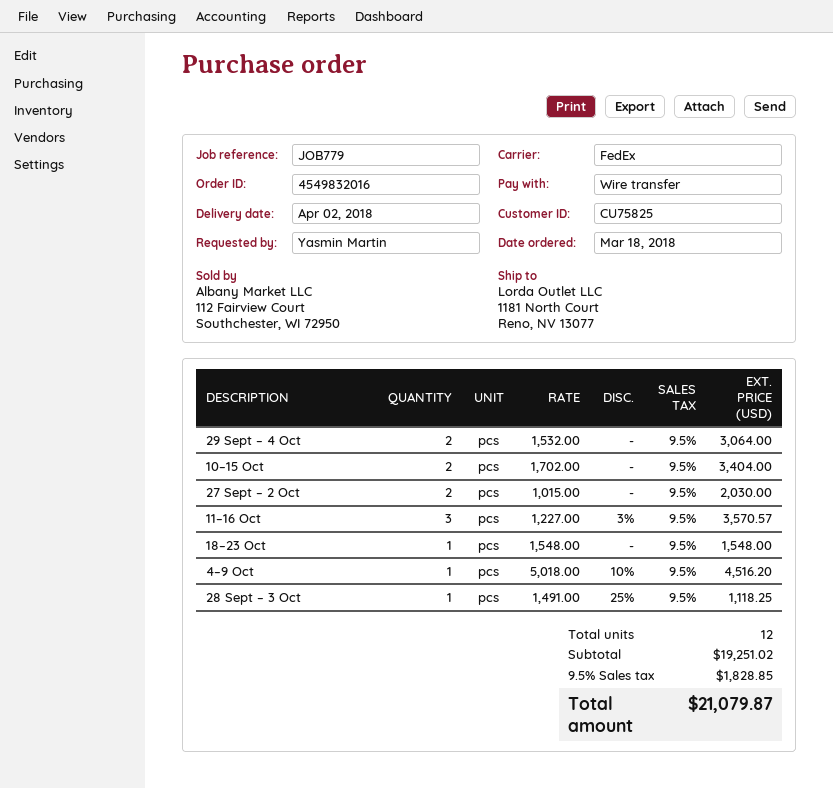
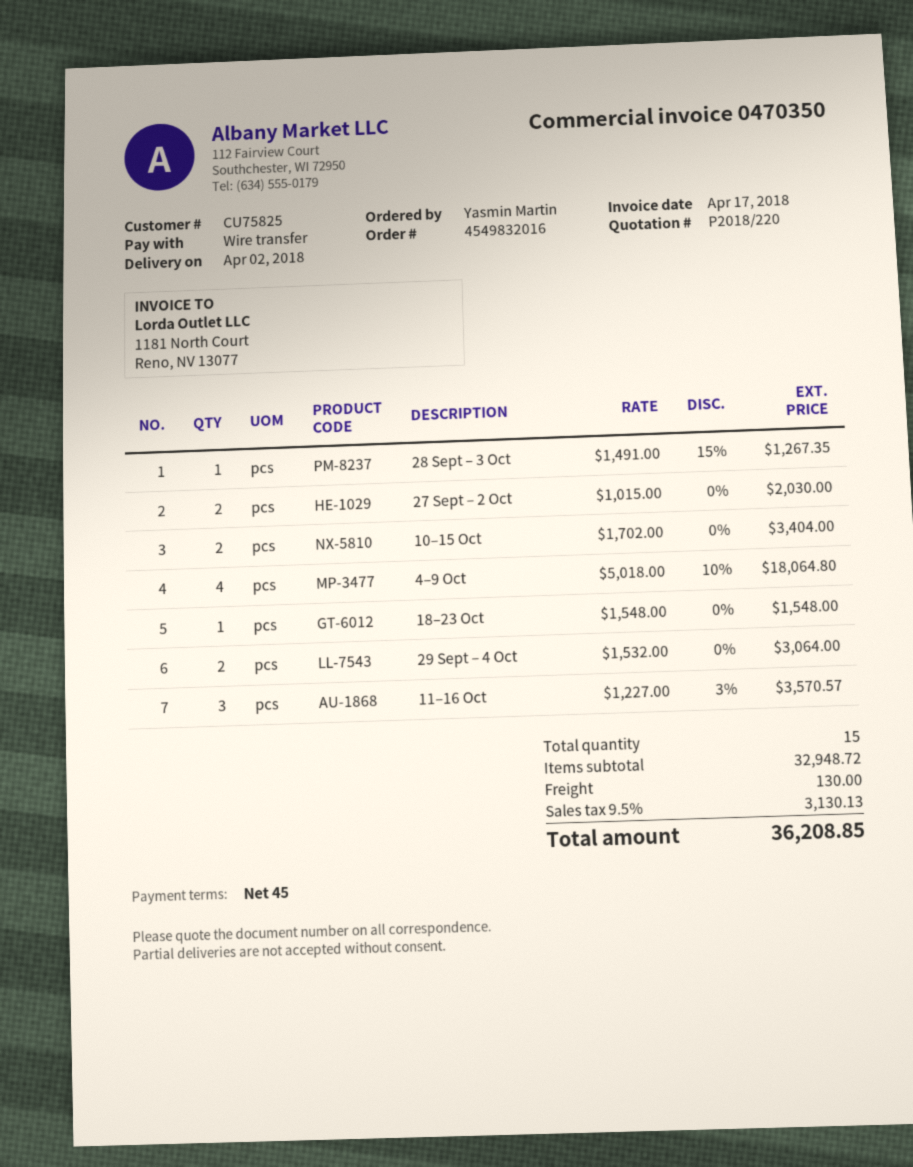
4–9 Oct: 1 x 5018.00 - 10% = 4516.20 -> 4 x 5018.00 - 10% = 18064.80
28 Sept – 3 Oct: 1 x 1491.00 - 25% = 1118.25 -> 1 x 1491.00 - 15% = 1267.35
total quantity: 12 -> 15
subtotal: 19251.02 -> 32948.72
shipping: none -> 130.00
tax: 9.5% = 1828.85 -> 9.5% = 3130.13
total: 21079.87 -> 36208.85

